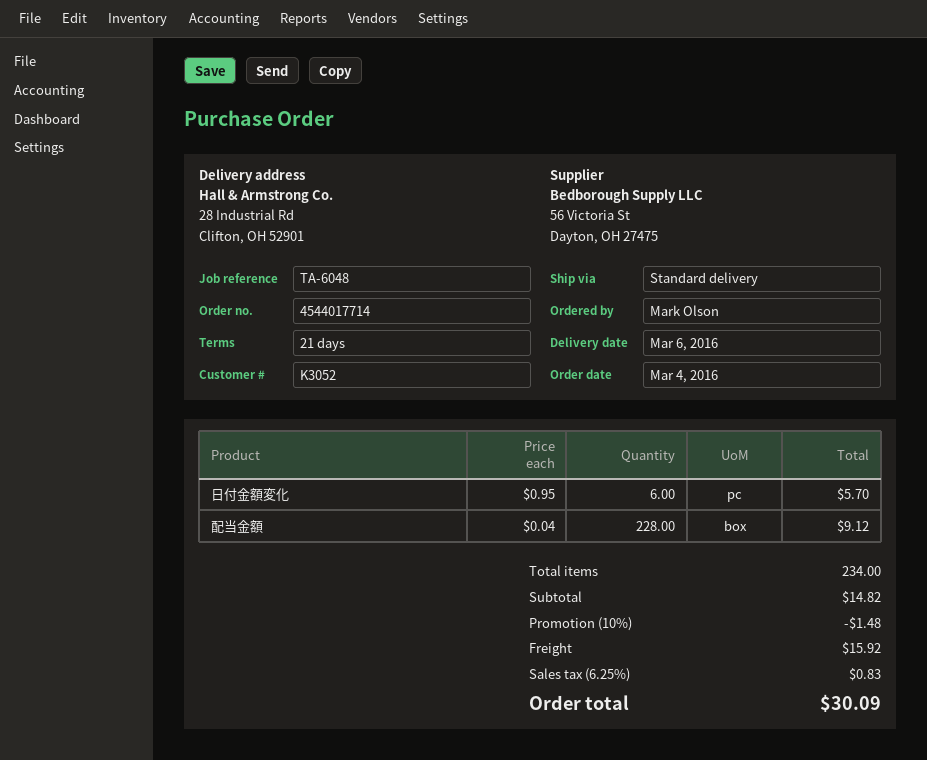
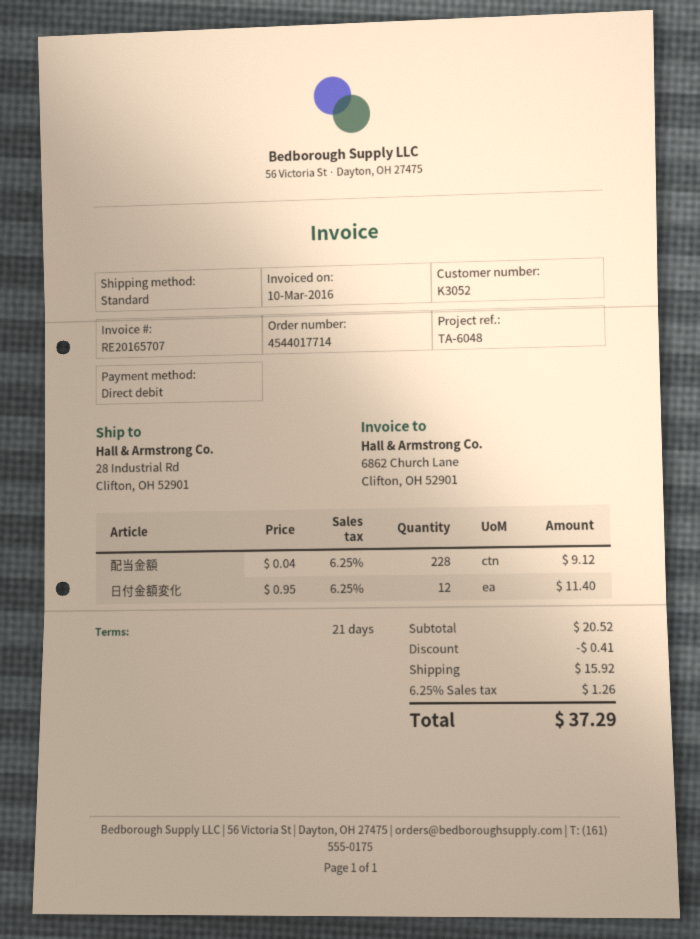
日付金額変化: 6 x 0.95 = 5.70 -> 12 x 0.95 = 11.40
subtotal: 14.82 -> 20.52
discount: 1.48 -> 0.41
tax: 6.25% = 0.83 -> 6.25% = 1.26
total: 30.09 -> 37.29

